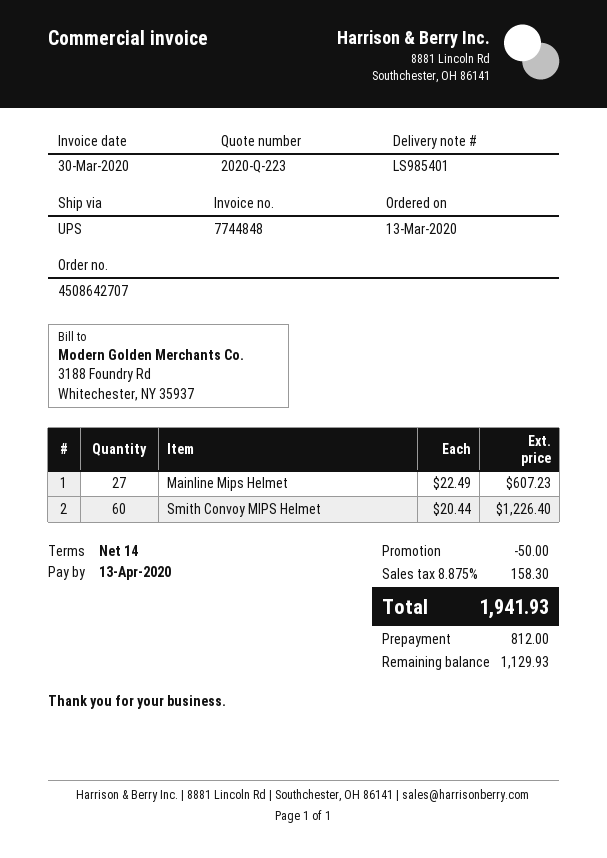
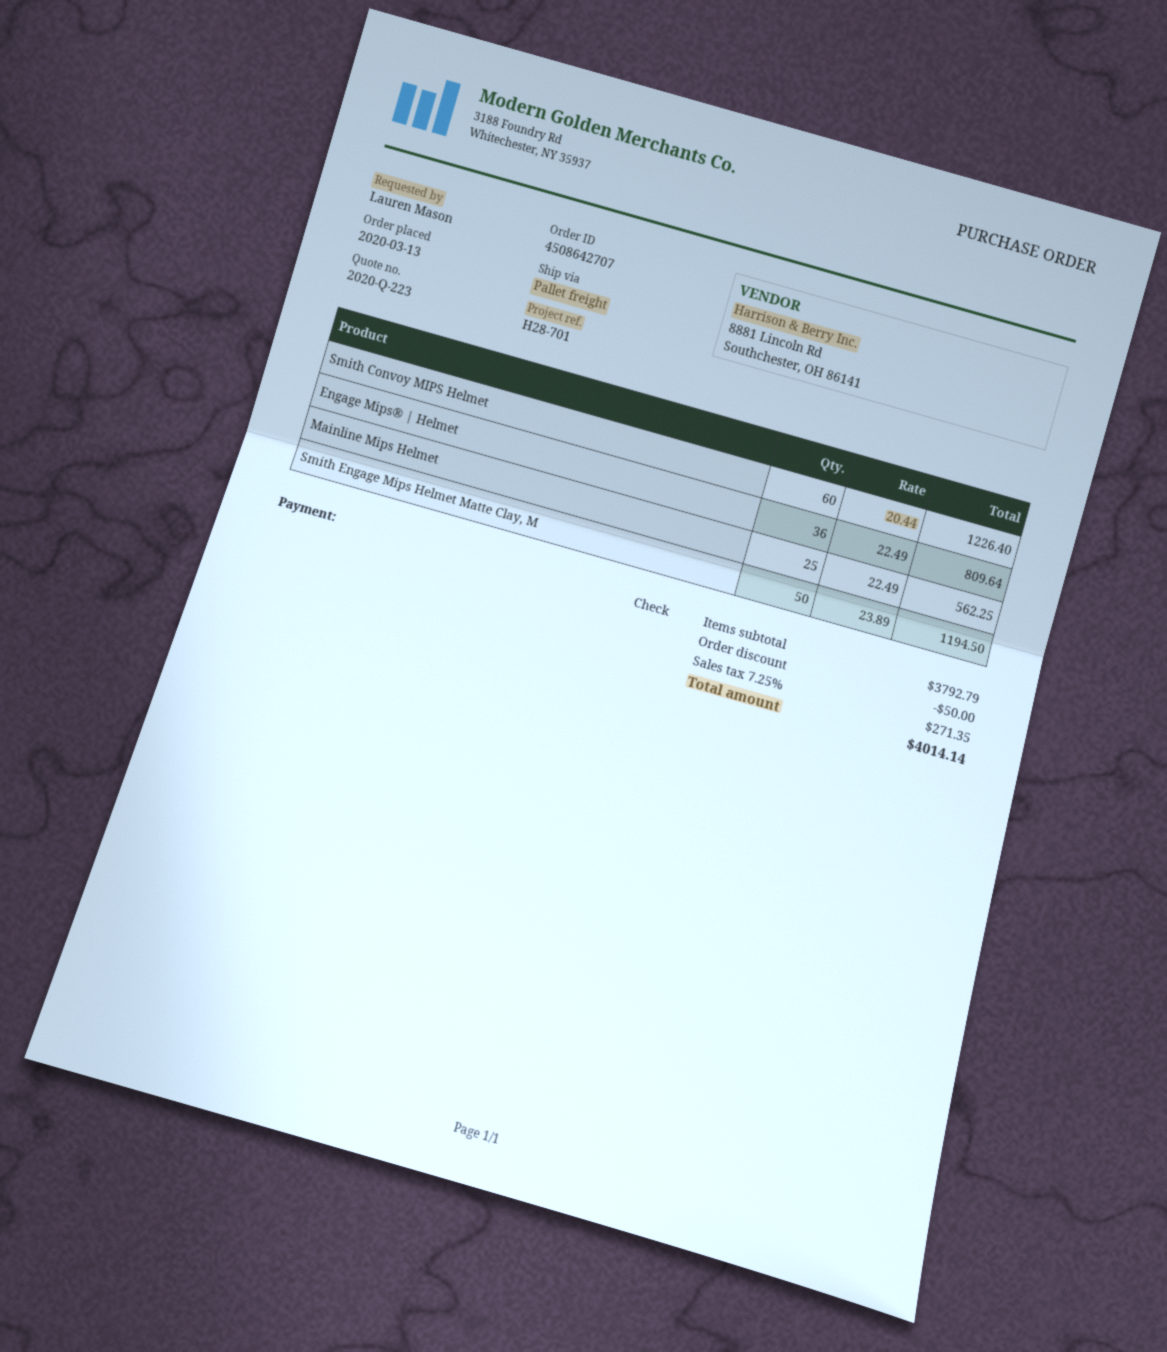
shipping method: UPS -> pallet freight
Mainline Mips Helmet: 27 x 22.49 = 607.23 -> 25 x 22.49 = 562.25
Engage Mips® | Helmet: none -> 36 x 22.49 = 809.64
Smith Engage Mips Helmet Matte Clay, M: none -> 50 x 23.89 = 1194.50
tax: 8.875% = 158.30 -> 7.25% = 271.35
total: 1941.93 -> 4014.14

